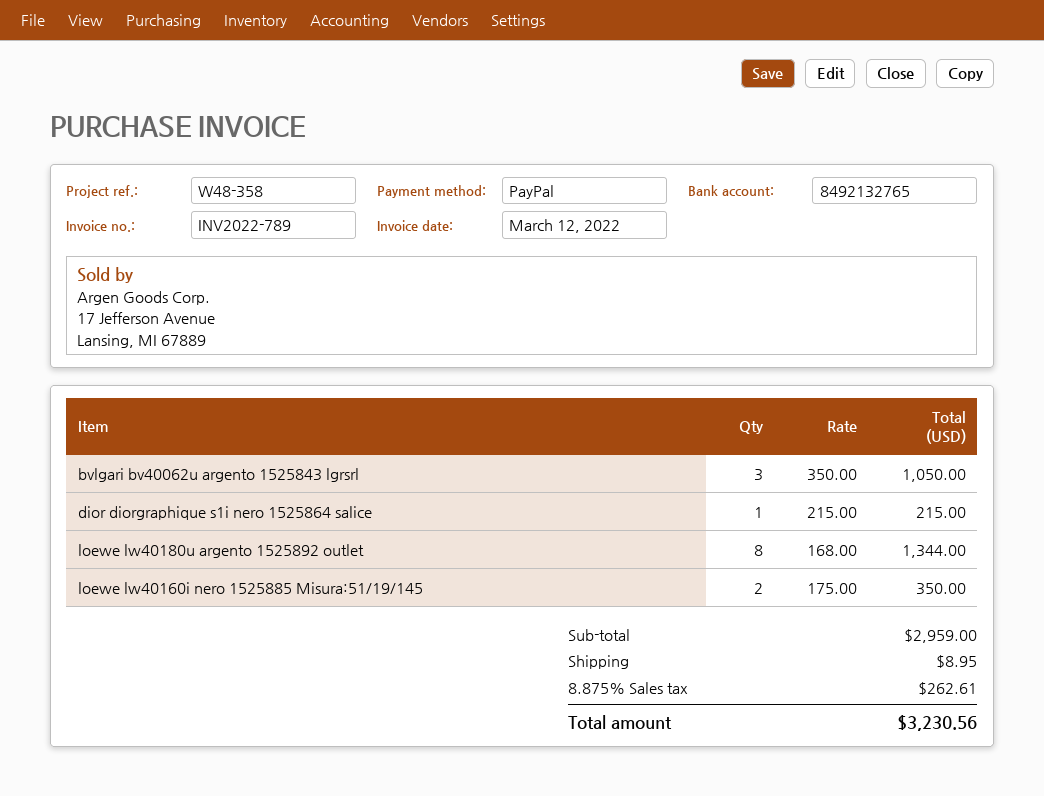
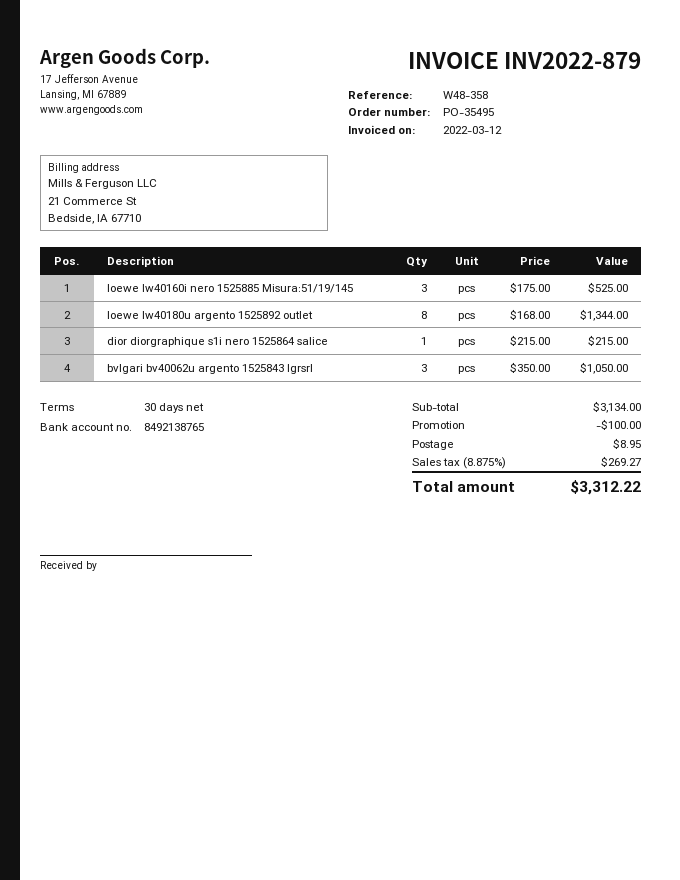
invoice number: INV2022-789 -> INV2022-879
bank account: 8492132765 -> 8492138765
loewe lw40160i nero 1525885 Misura:51/19/145: 2 x 175.00 = 350.00 -> 3 x 175.00 = 525.00
subtotal: 2959.00 -> 3134.00
discount: none -> 100.00
tax: 8.875% = 262.61 -> 8.875% = 269.27
total: 3230.56 -> 3312.22

